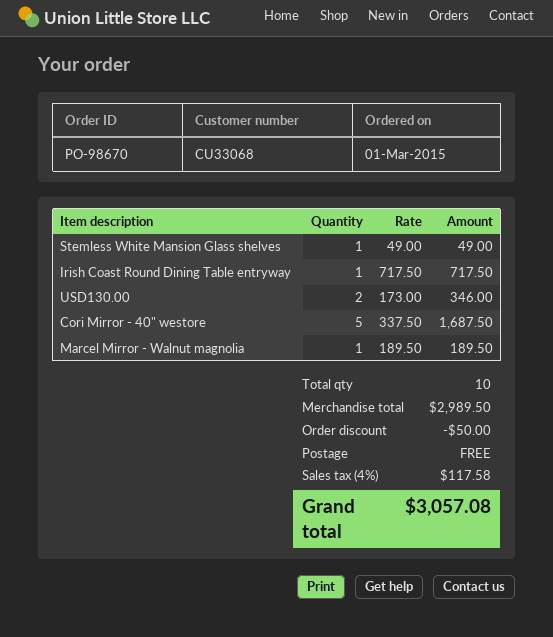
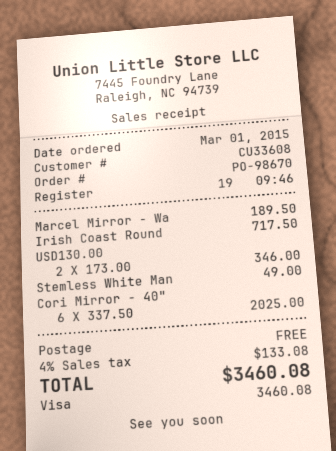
customer number: CU33068 -> CU33608
Cori Mirror - 40" westore: 5 x 337.50 = 1687.50 -> 6 x 337.50 = 2025.00
discount: 50.00 -> none
tax: 4% = 117.58 -> 4% = 133.08
total: 3057.08 -> 3460.08

